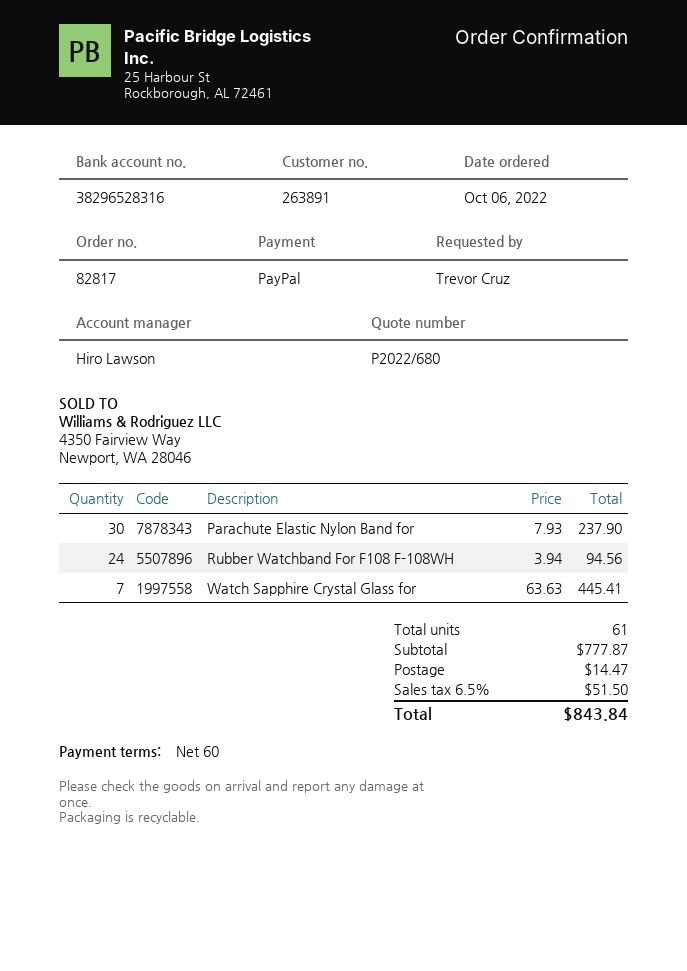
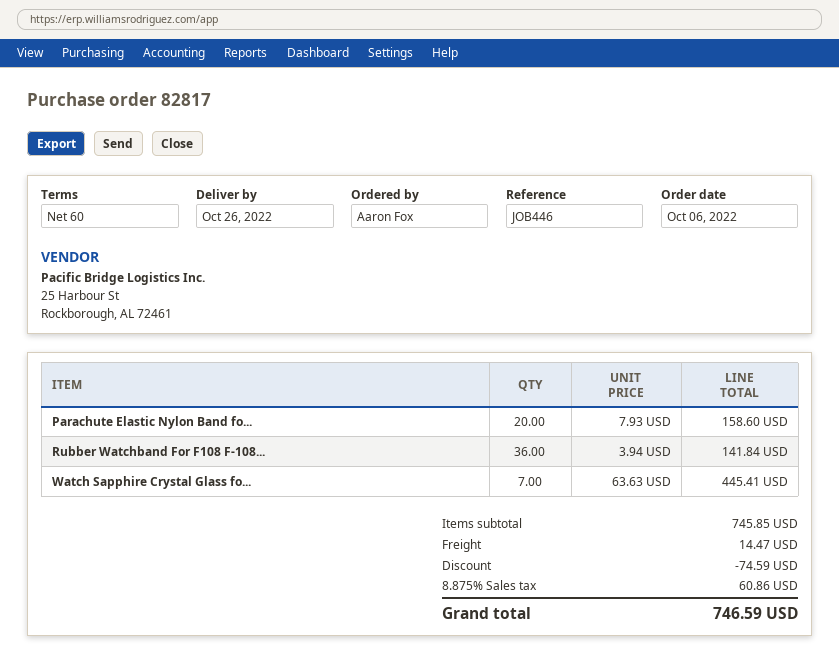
ordered by: Trevor Cruz -> Aaron Fox
Parachute Elastic Nylon Band for: 30 x 7.93 = 237.90 -> 20 x 7.93 = 158.60
Rubber Watchband For F108 F-108WH: 24 x 3.94 = 94.56 -> 36 x 3.94 = 141.84
subtotal: 777.87 -> 745.85
discount: none -> 74.59
tax: 6.5% = 51.50 -> 8.875% = 60.86
total: 843.84 -> 746.59

